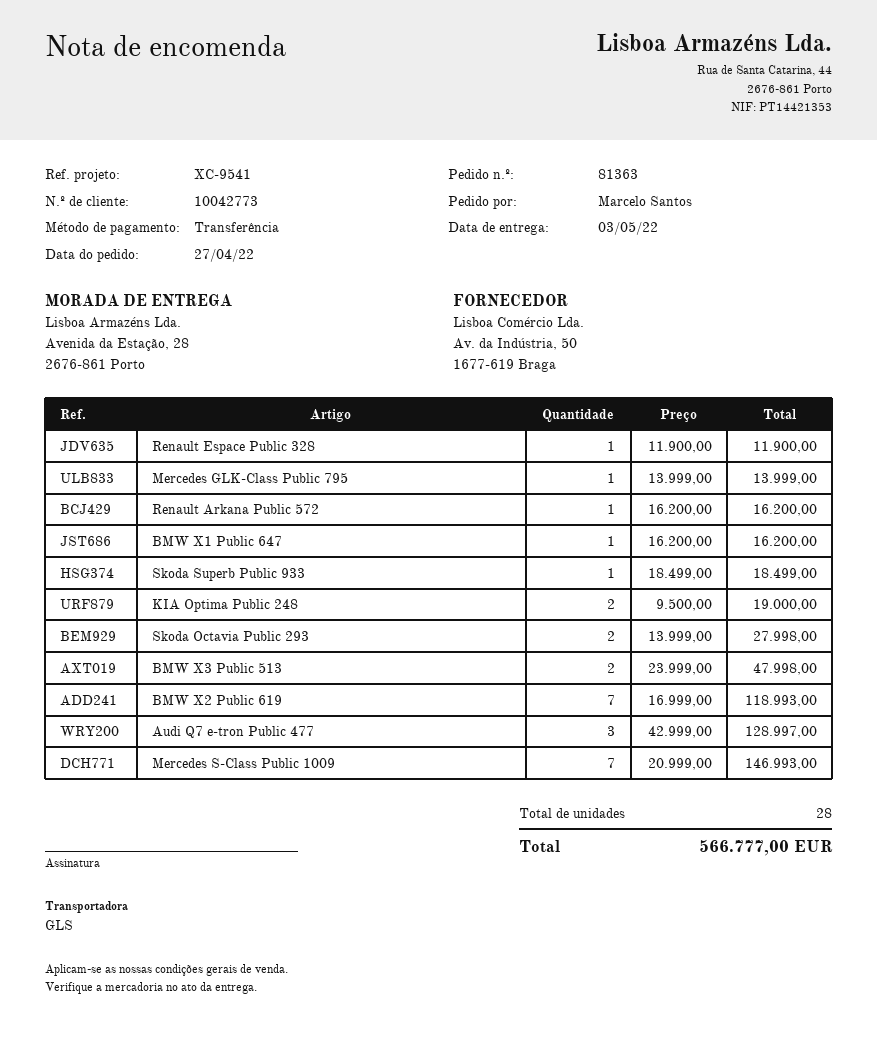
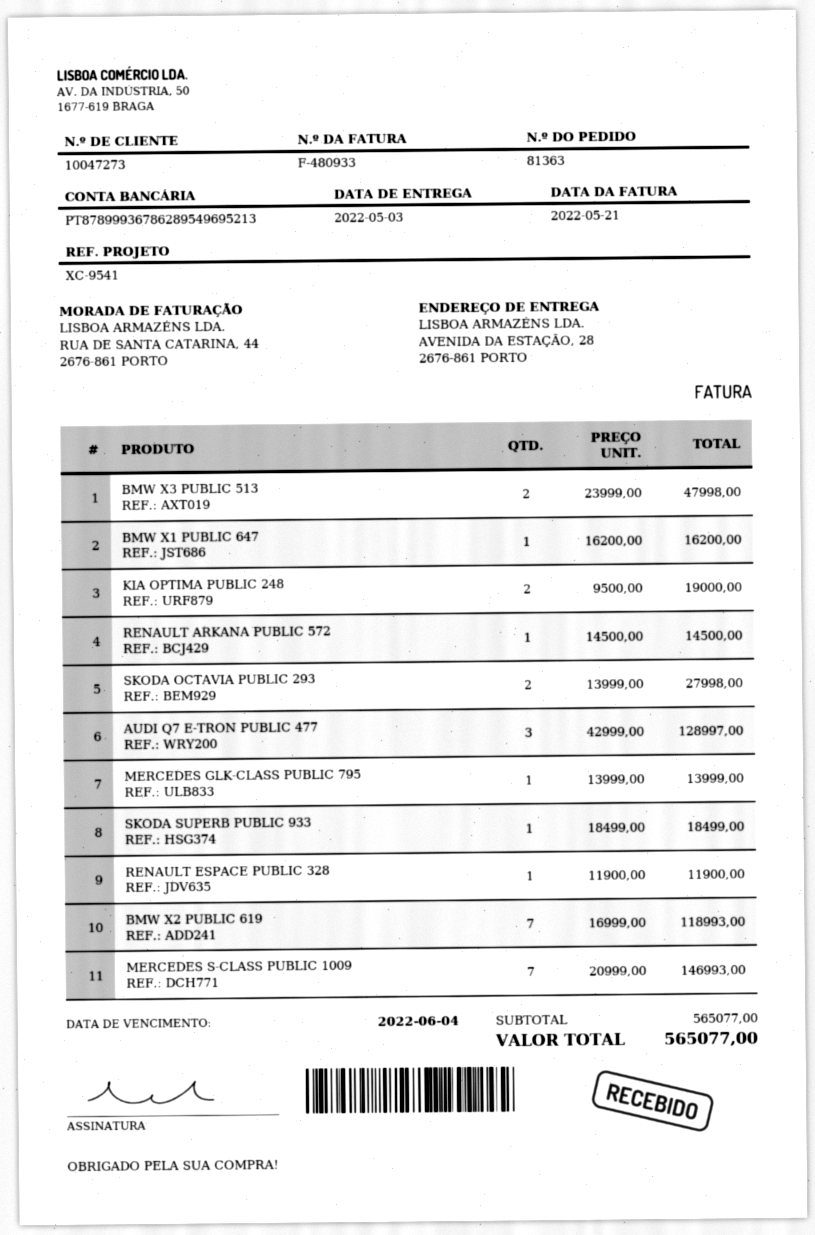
customer number: 10042773 -> 10047273
Renault Arkana Public 572: 1 x 16200.00 = 16200.00 -> 1 x 14500.00 = 14500.00
total: 566777.00 -> 565077.00

